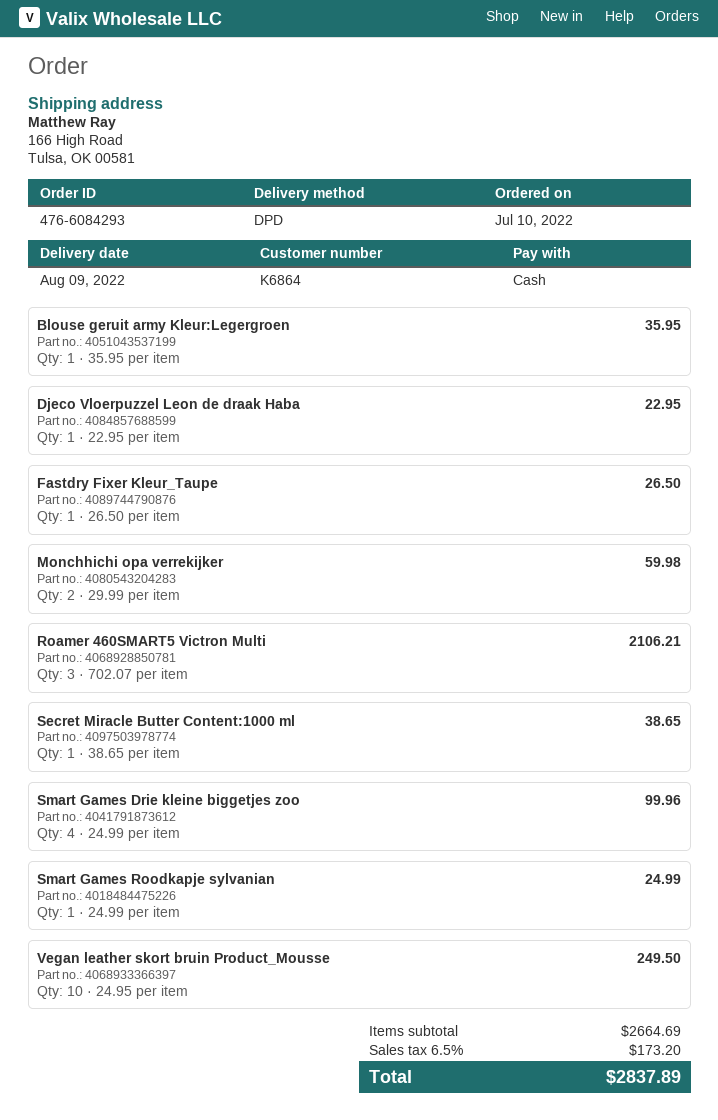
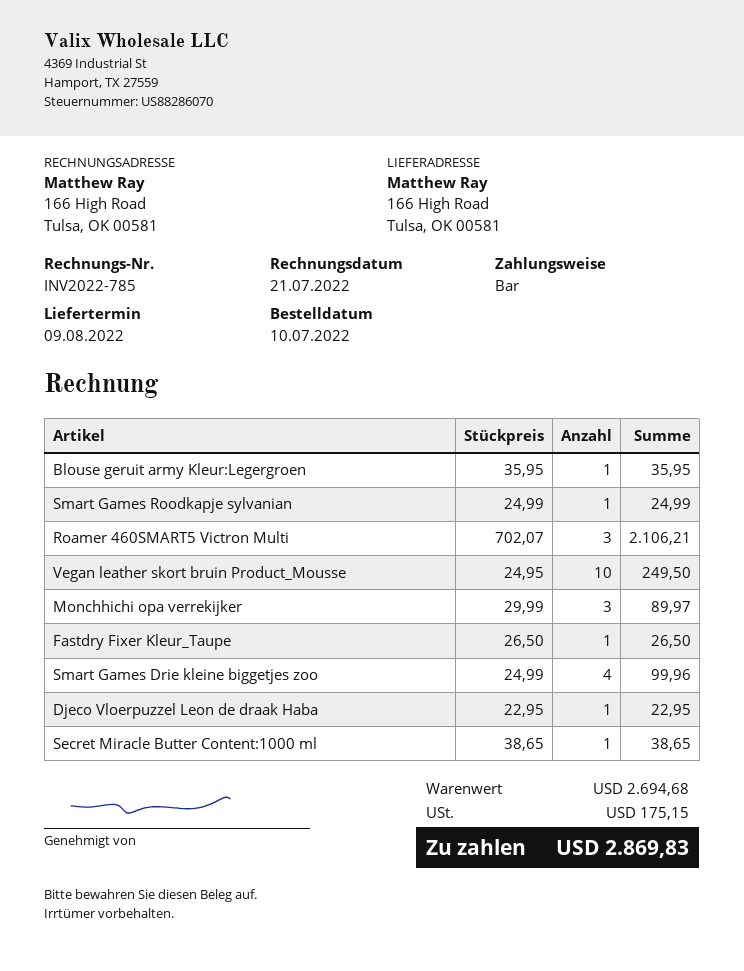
Monchhichi opa verrekijker: 2 x 29.99 = 59.98 -> 3 x 29.99 = 89.97
subtotal: 2664.69 -> 2694.68
tax: 173.20 -> 175.15
total: 2837.89 -> 2869.83

